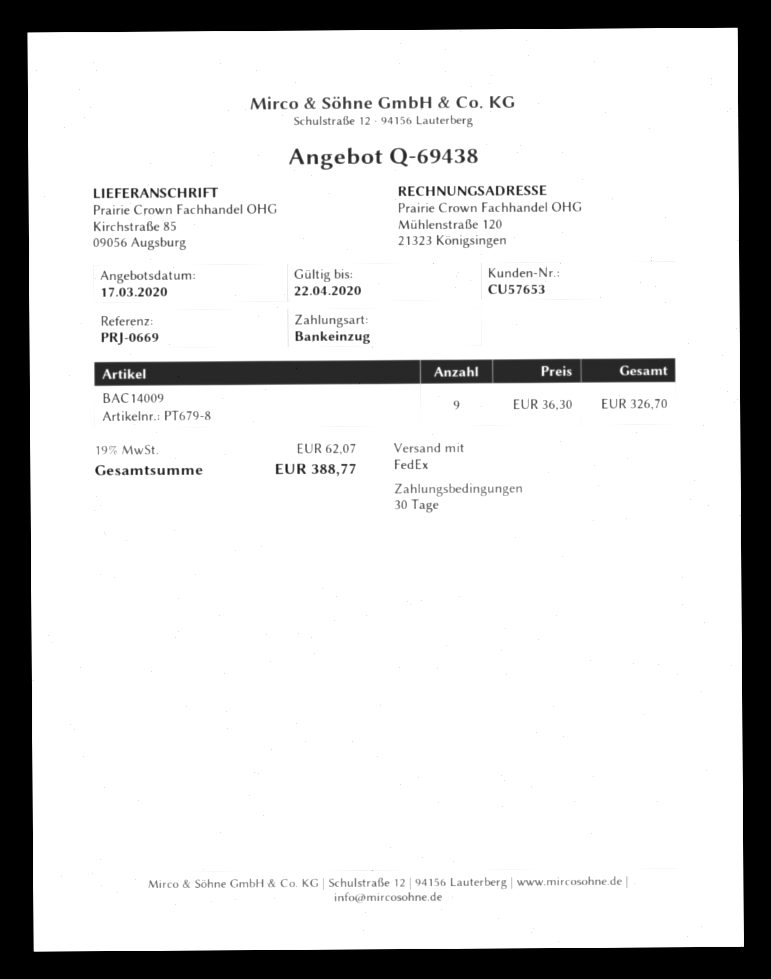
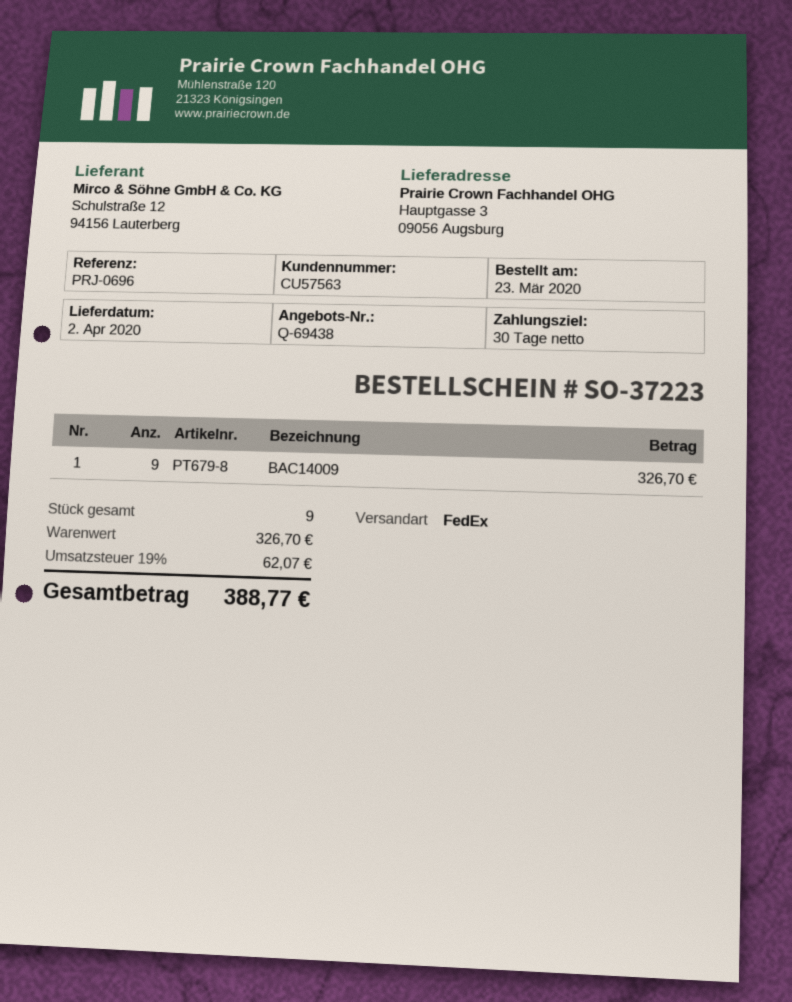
customer number: CU57653 -> CU57563
reference: PRJ-0669 -> PRJ-0696
ship to: Kirchstraße 85, 09056 Augsburg -> Hauptgasse 3, 09056 Augsburg

